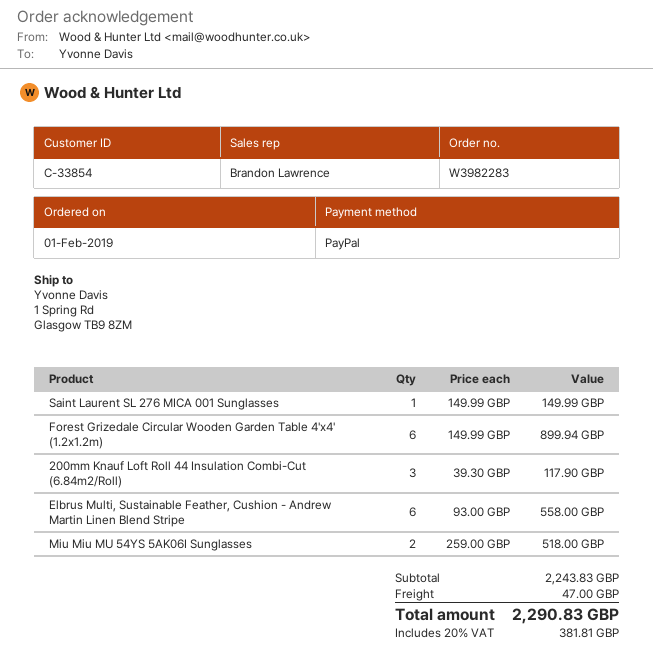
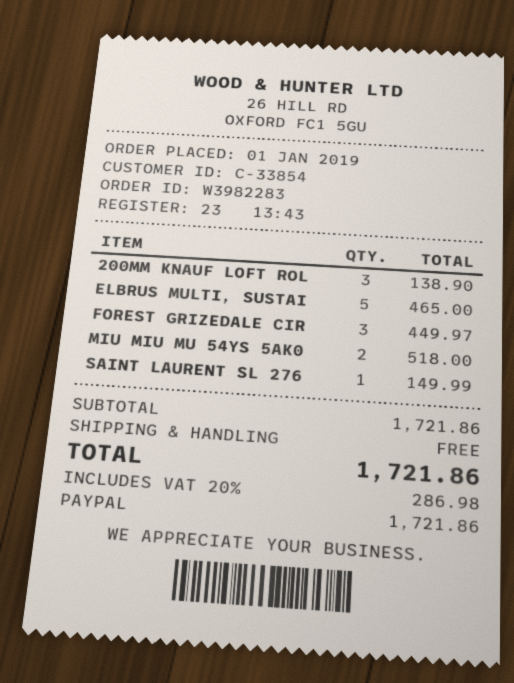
order date: 2019-02-01 -> 2019-01-01
Forest Grizedale Circular Wooden Garden Table 4'x4' (1.2x1.2m): 6 for 899.94 -> 3 for 449.97
200mm Knauf Loft Roll 44 Insulation Combi-Cut (6.84m2/Roll): 3 for 117.90 -> 3 for 138.90
Elbrus Multi, Sustainable Feather, Cushion - Andrew Martin Linen Blend Stripe: 6 for 558.00 -> 5 for 465.00
subtotal: 2243.83 -> 1721.86
shipping: 47.00 -> 0.00
tax: 20% = 381.81 -> 20% = 286.98
total: 2290.83 -> 1721.86

